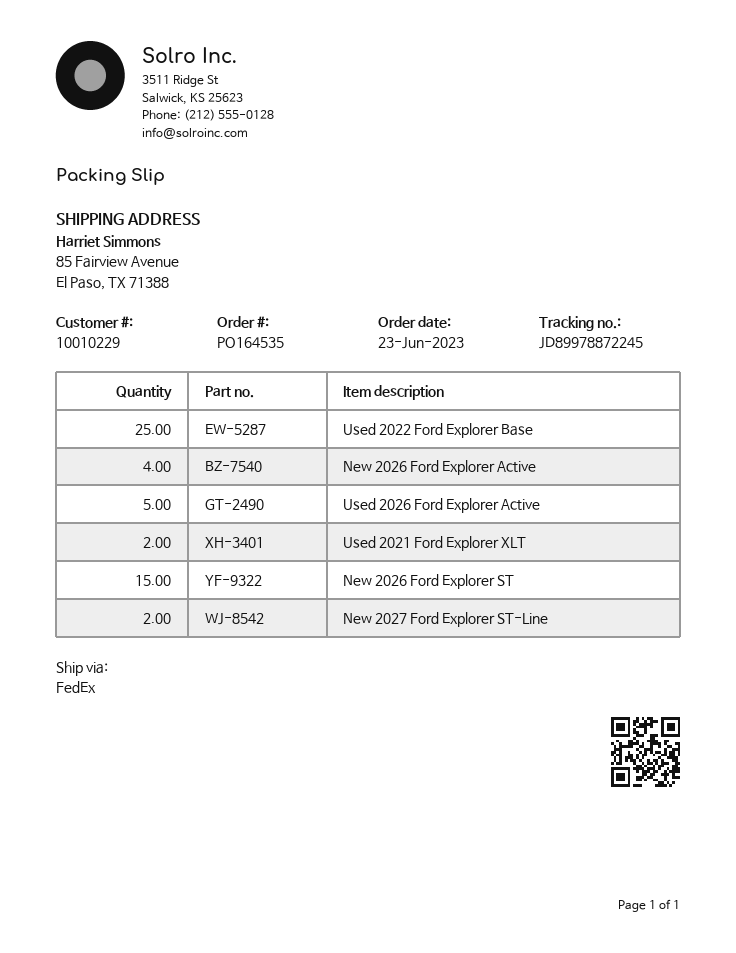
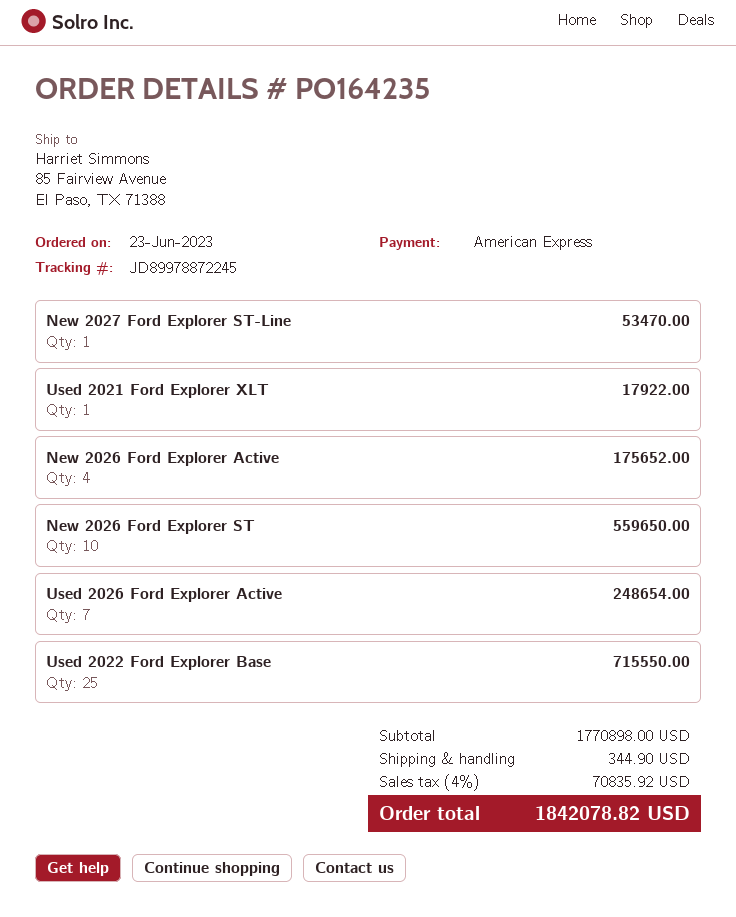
order number: PO164535 -> PO164235
Used 2026 Ford Explorer Active: 5 -> 7
Used 2021 Ford Explorer XLT: 2 -> 1
New 2026 Ford Explorer ST: 15 -> 10
New 2027 Ford Explorer ST-Line: 2 -> 1

